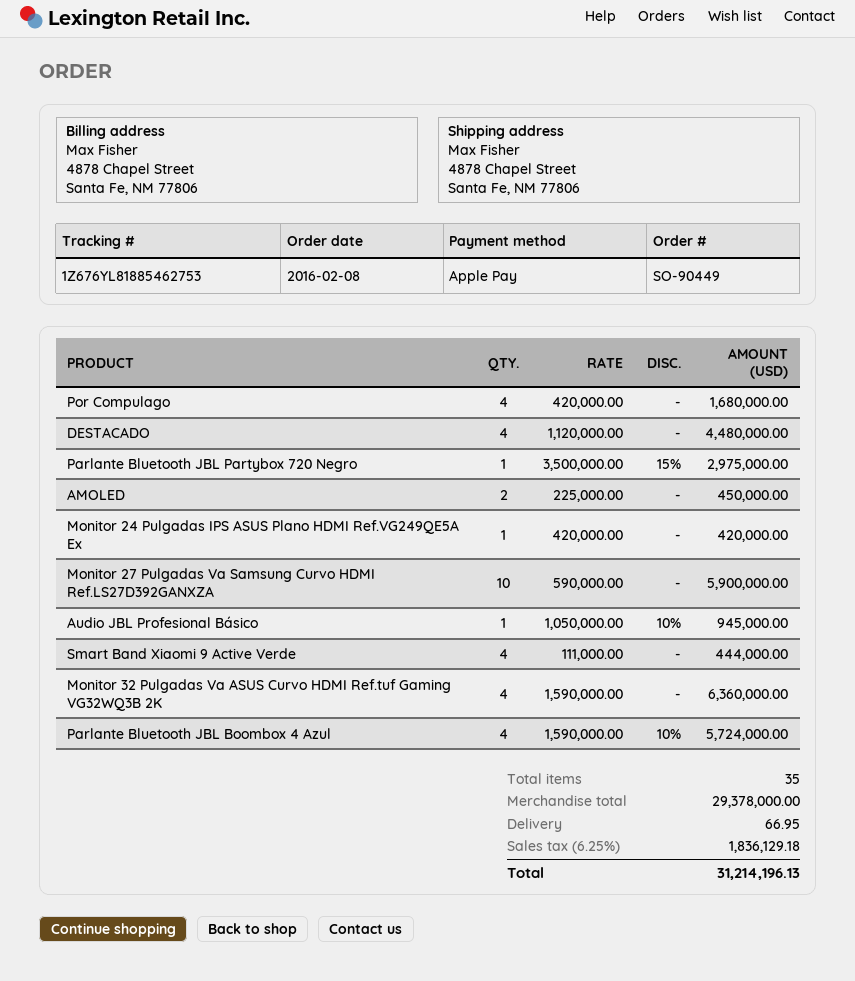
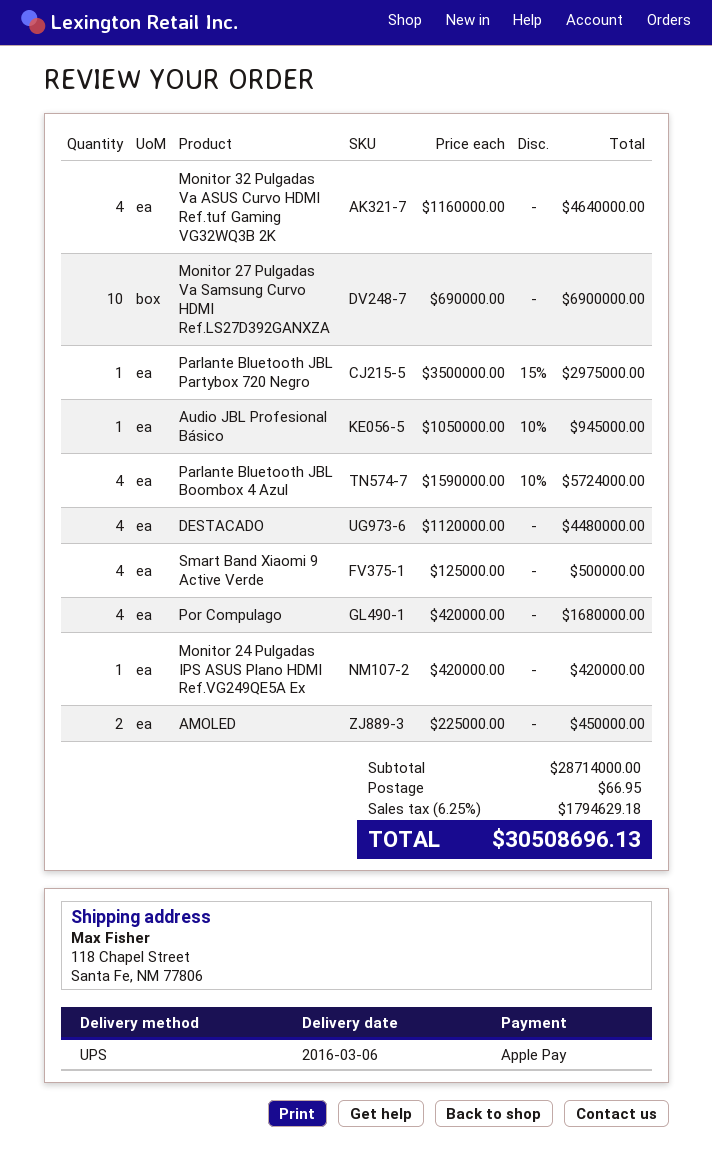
ship to: 4878 Chapel Street, Santa Fe, NM 77806 -> 118 Chapel Street, Santa Fe, NM 77806
Monitor 27 Pulgadas Va Samsung Curvo HDMI Ref.LS27D392GANXZA: 10 x 590000.00 = 5900000.00 -> 10 x 690000.00 = 6900000.00
Smart Band Xiaomi 9 Active Verde: 4 x 111000.00 = 444000.00 -> 4 x 125000.00 = 500000.00
Monitor 32 Pulgadas Va ASUS Curvo HDMI Ref.tuf Gaming VG32WQ3B 2K: 4 x 1590000.00 = 6360000.00 -> 4 x 1160000.00 = 4640000.00
subtotal: 29378000.00 -> 28714000.00
tax: 6.25% = 1836129.18 -> 6.25% = 1794629.18
total: 31214196.13 -> 30508696.13

